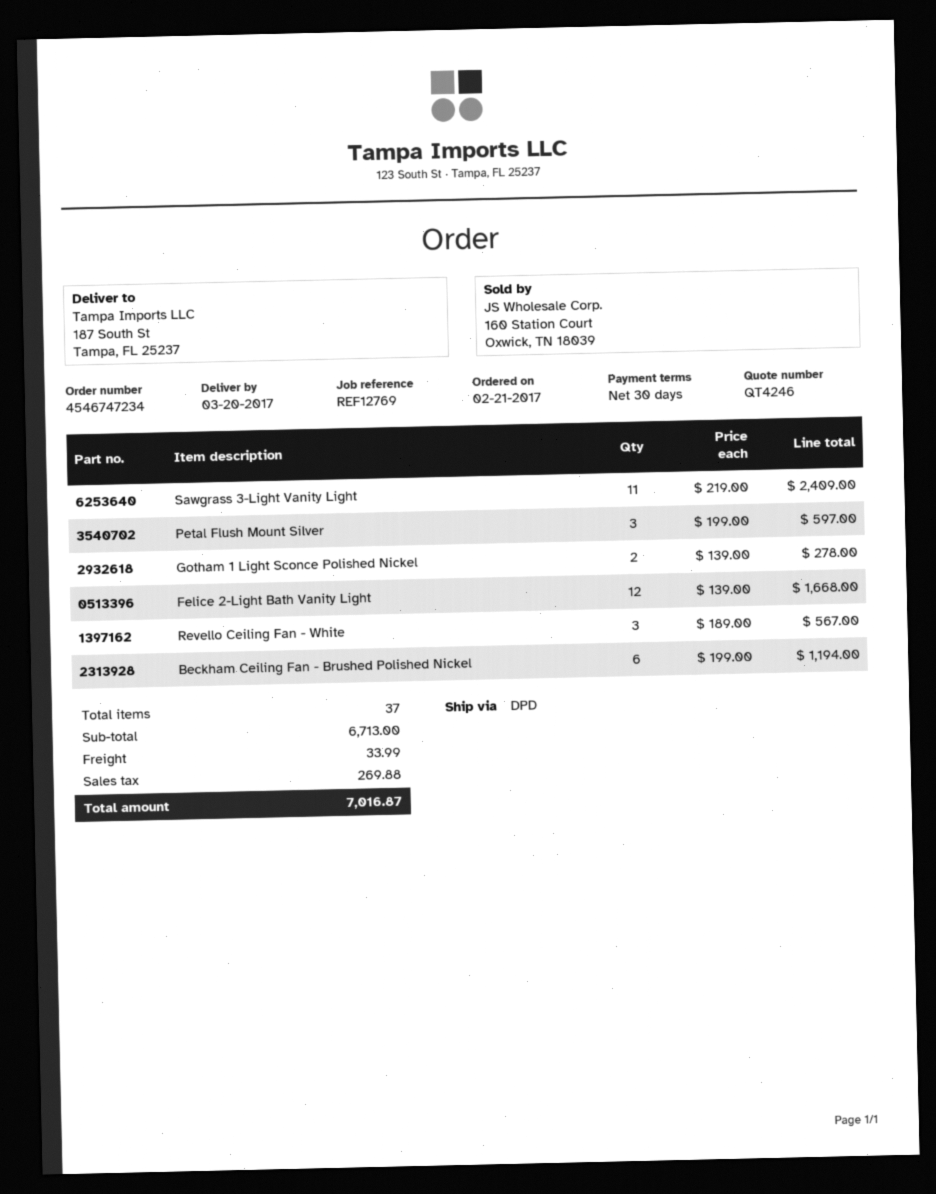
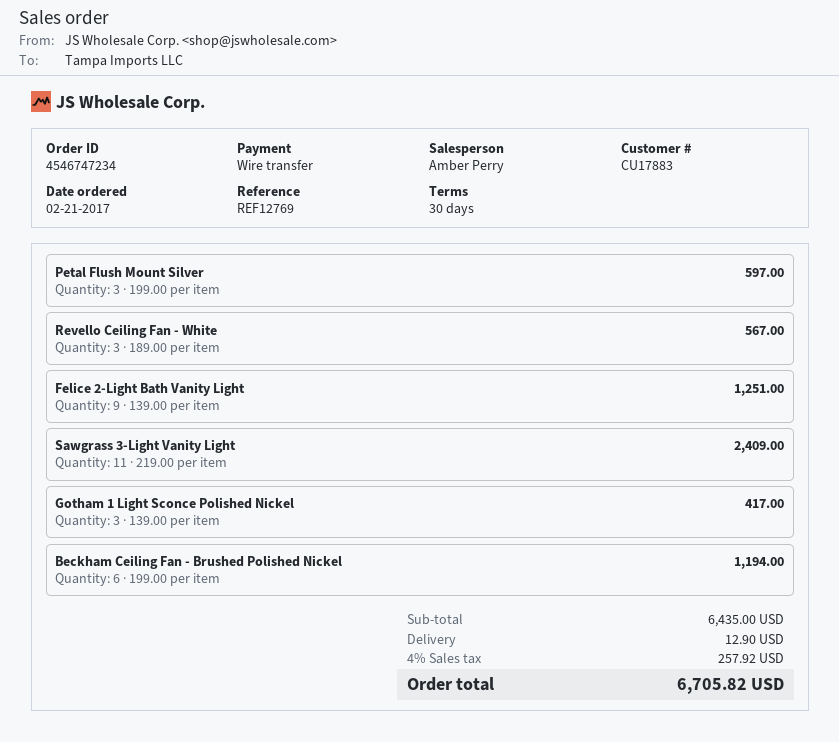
Gotham 1 Light Sconce Polished Nickel: 2 x 139.00 = 278.00 -> 3 x 139.00 = 417.00
Felice 2-Light Bath Vanity Light: 12 x 139.00 = 1668.00 -> 9 x 139.00 = 1251.00
subtotal: 6713.00 -> 6435.00
shipping: 33.99 -> 12.90
tax: 269.88 -> 257.92
total: 7016.87 -> 6705.82

